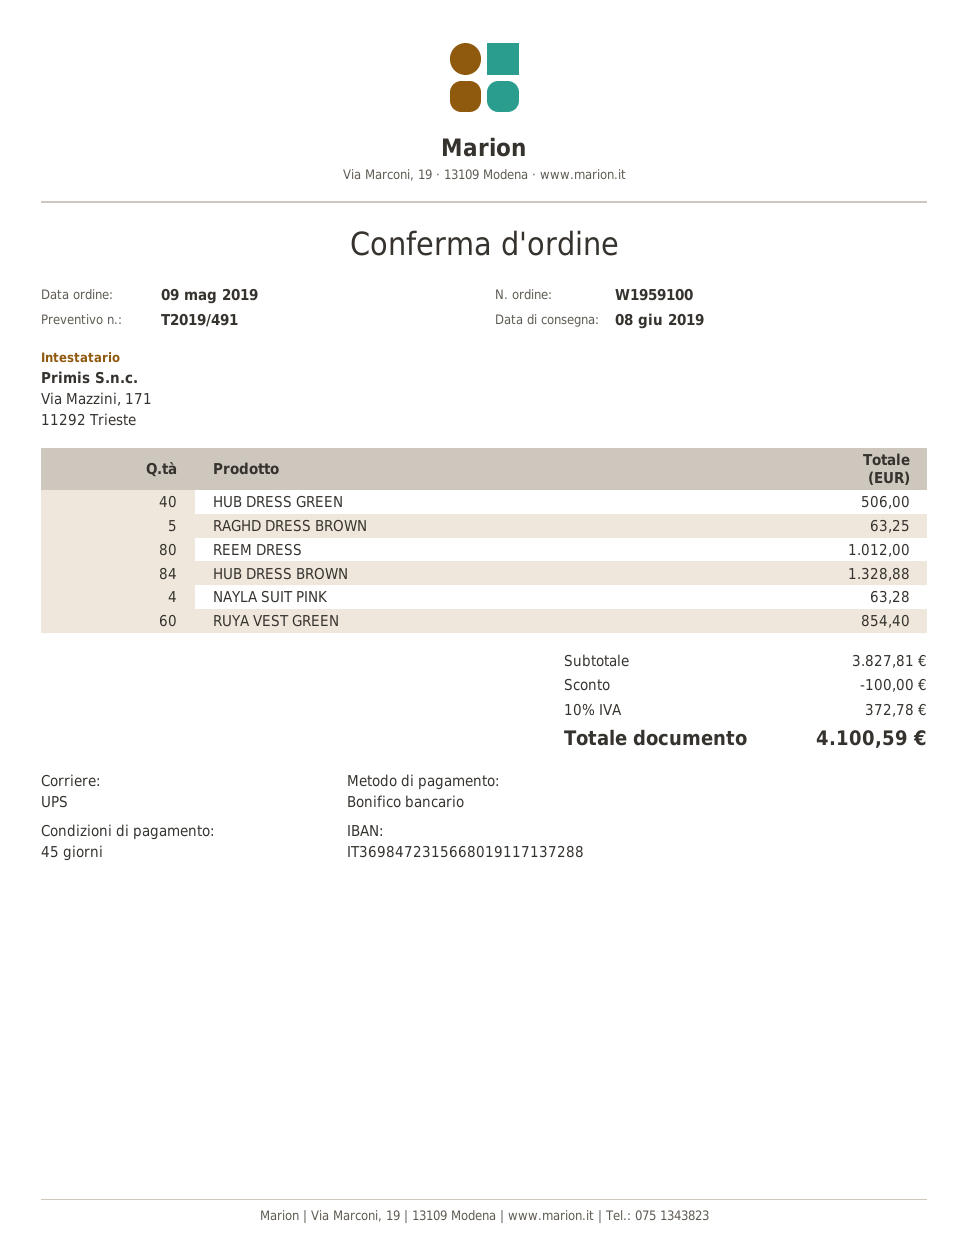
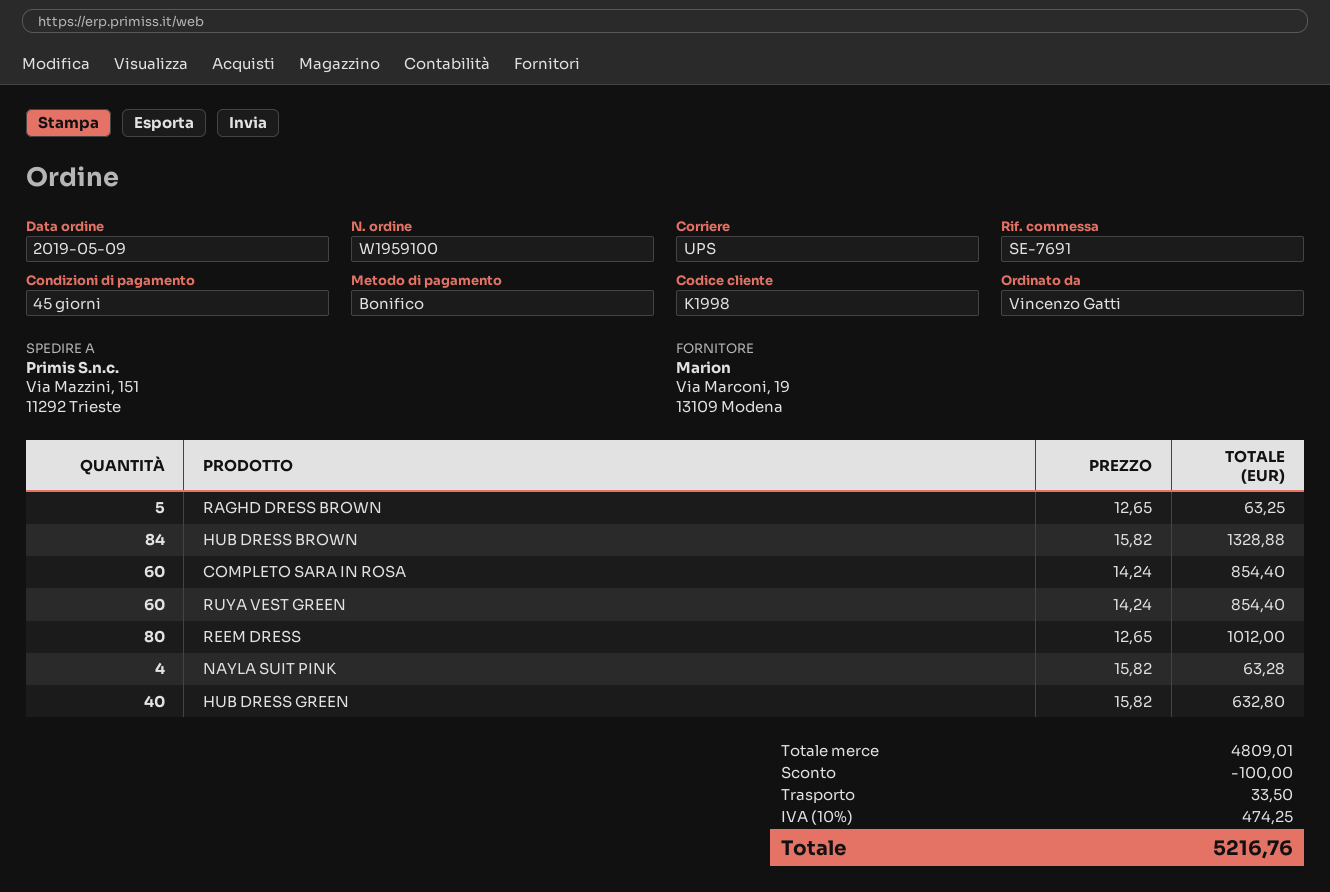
HUB DRESS GREEN: 40 for 506.00 -> 40 for 632.80
COMPLETO SARA IN ROSA: none -> 60 for 854.40
subtotal: 3827.81 -> 4809.01
shipping: none -> 33.50
tax: 10% = 372.78 -> 10% = 474.25
total: 4100.59 -> 5216.76

